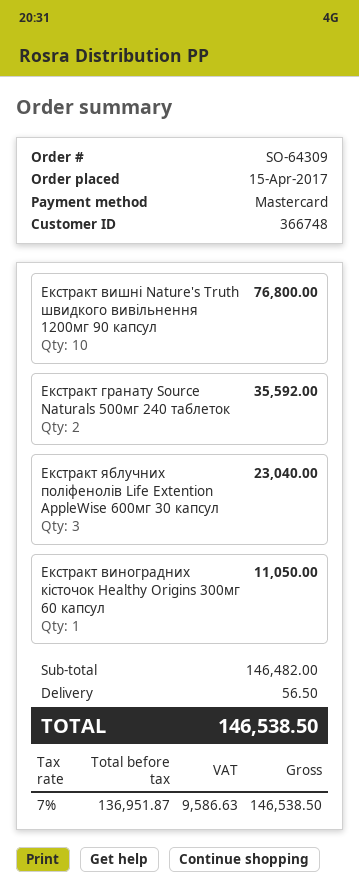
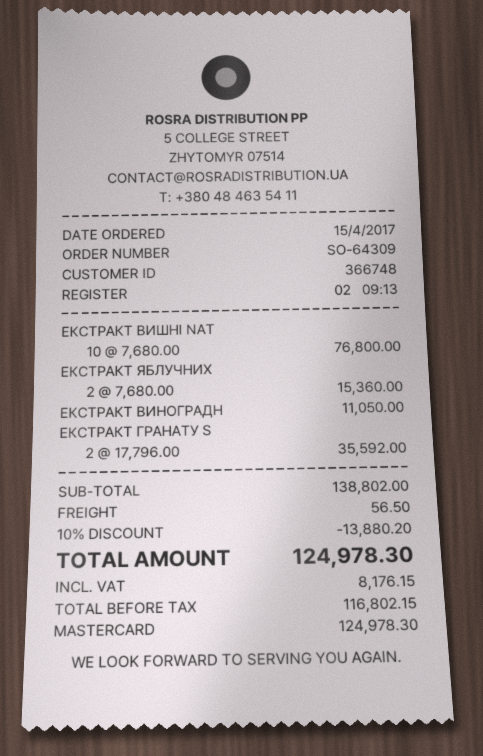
Екстракт яблучних поліфенолів Life Extention AppleWise 600мг 30 капсул: 3 for 23040.00 -> 2 for 15360.00
subtotal: 146482.00 -> 138802.00
discount: none -> 10% = 13880.20
net: 136951.87 -> 116802.15
tax: 9586.63 -> 8176.15
total: 146538.50 -> 124978.30

